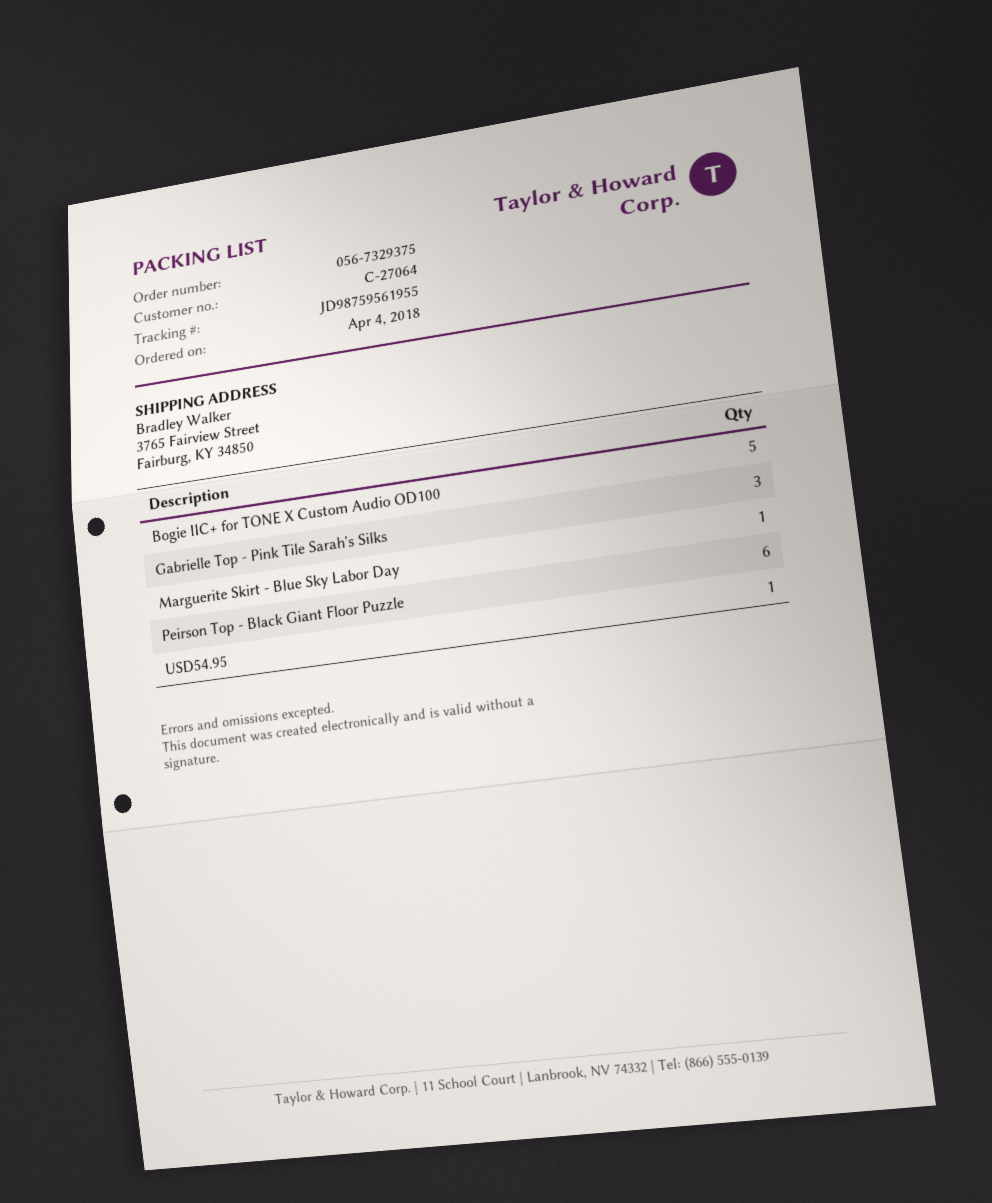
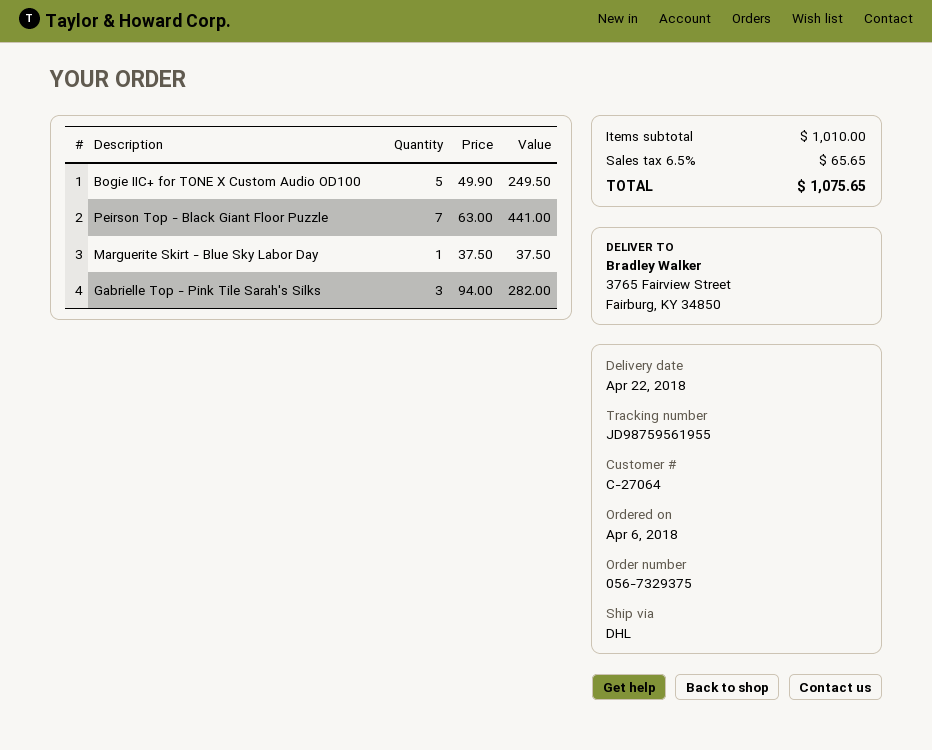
order date: 2018-04-04 -> 2018-04-06
Peirson Top - Black Giant Floor Puzzle: 6 -> 7
USD54.95: 1 -> none

